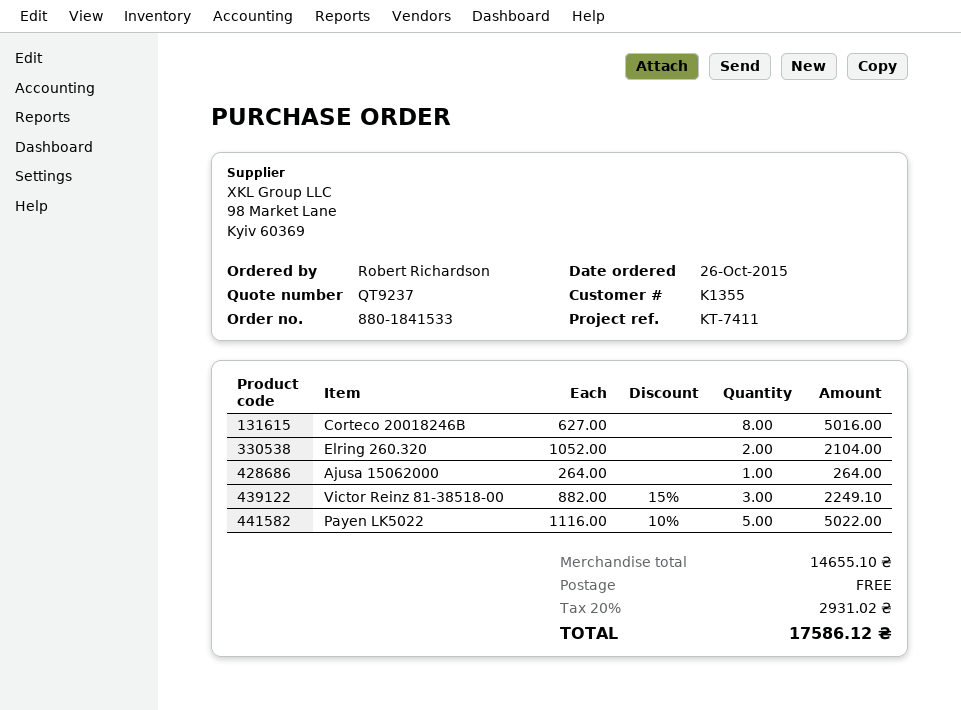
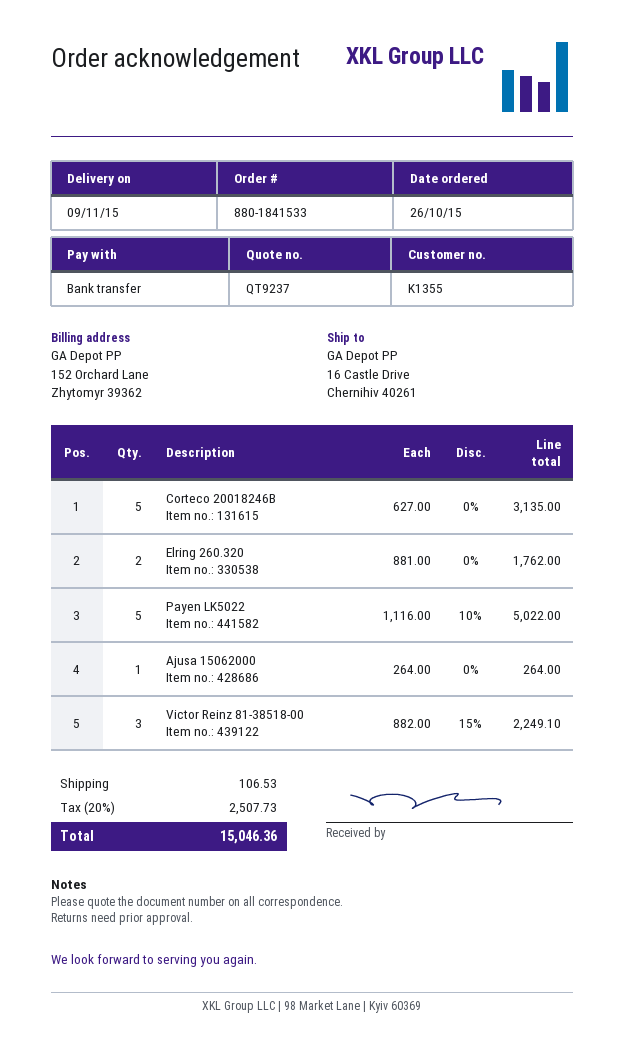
Corteco 20018246B: 8 x 627.00 = 5016.00 -> 5 x 627.00 = 3135.00
Elring 260.320: 2 x 1052.00 = 2104.00 -> 2 x 881.00 = 1762.00
shipping: 0.00 -> 106.53
tax: 20% = 2931.02 -> 20% = 2507.73
total: 17586.12 -> 15046.36

